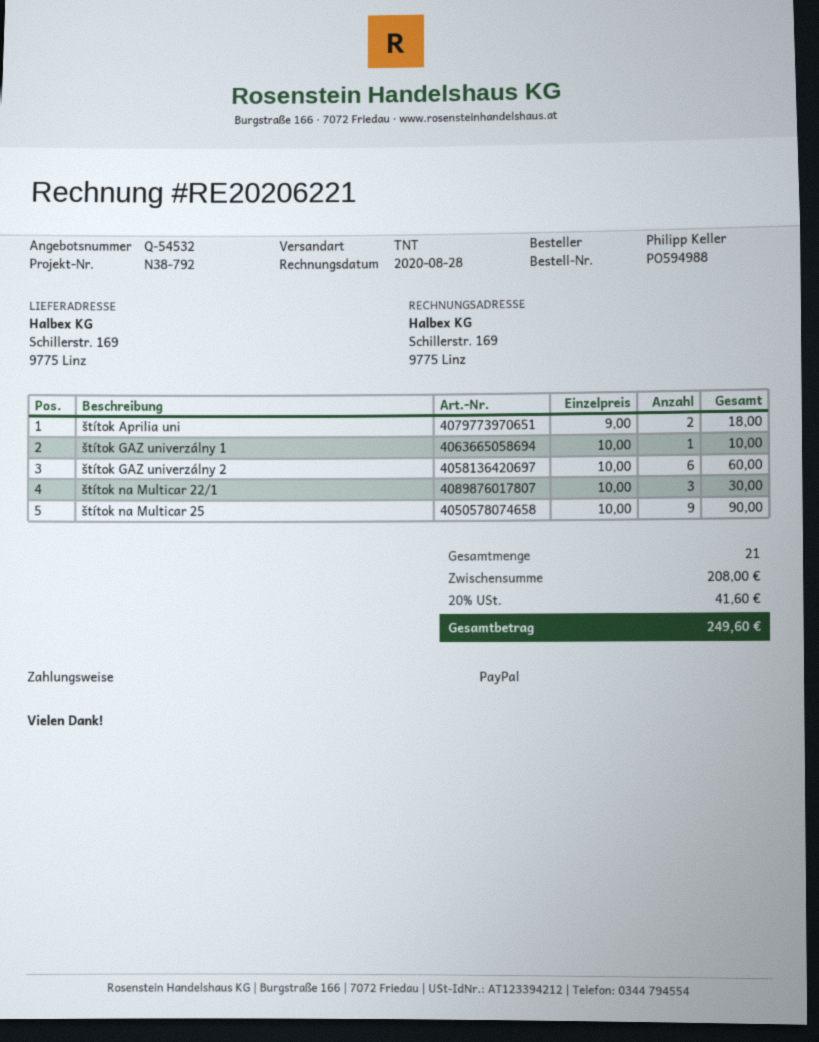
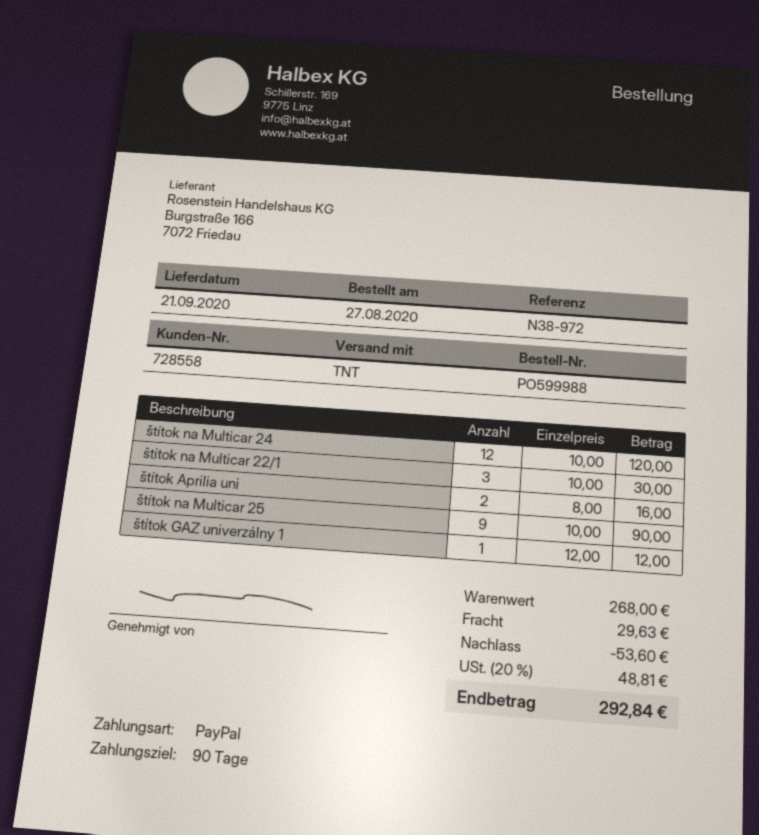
order number: PO594988 -> PO599988
reference: N38-792 -> N38-972
štítok Aprilia uni: 2 x 9.00 = 18.00 -> 2 x 8.00 = 16.00
štítok GAZ univerzálny 1: 1 x 10.00 = 10.00 -> 1 x 12.00 = 12.00
štítok GAZ univerzálny 2: 6 x 10.00 = 60.00 -> none
štítok na Multicar 24: none -> 12 x 10.00 = 120.00
subtotal: 208.00 -> 268.00
discount: none -> 53.60
shipping: none -> 29.63
tax: 20% = 41.60 -> 20% = 48.81
total: 249.60 -> 292.84

